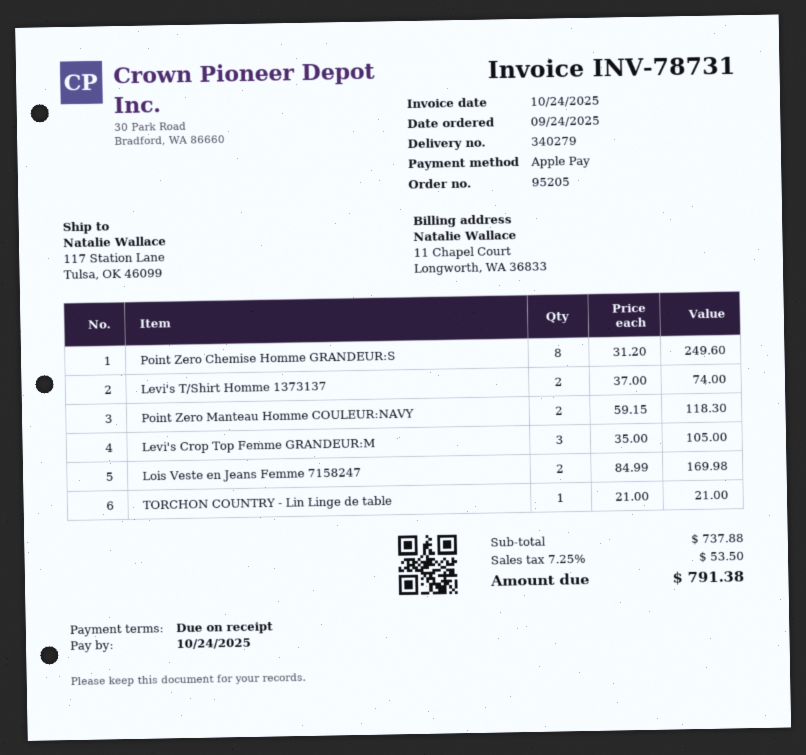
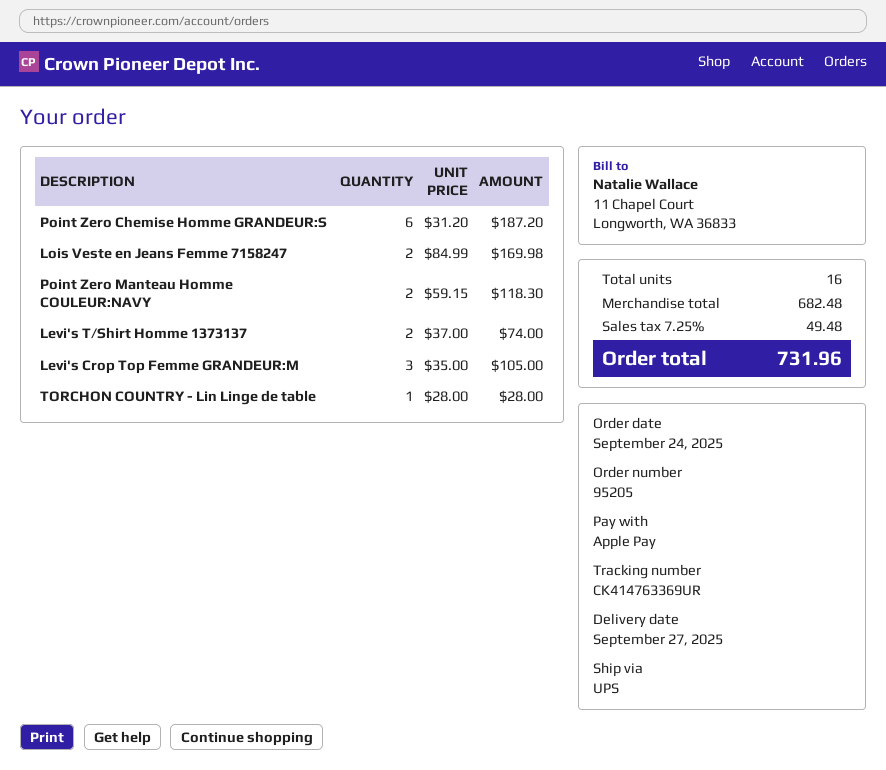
Point Zero Chemise Homme GRANDEUR:S: 8 x 31.20 = 249.60 -> 6 x 31.20 = 187.20
TORCHON COUNTRY - Lin Linge de table: 1 x 21.00 = 21.00 -> 1 x 28.00 = 28.00
subtotal: 737.88 -> 682.48
tax: 7.25% = 53.50 -> 7.25% = 49.48
total: 791.38 -> 731.96

